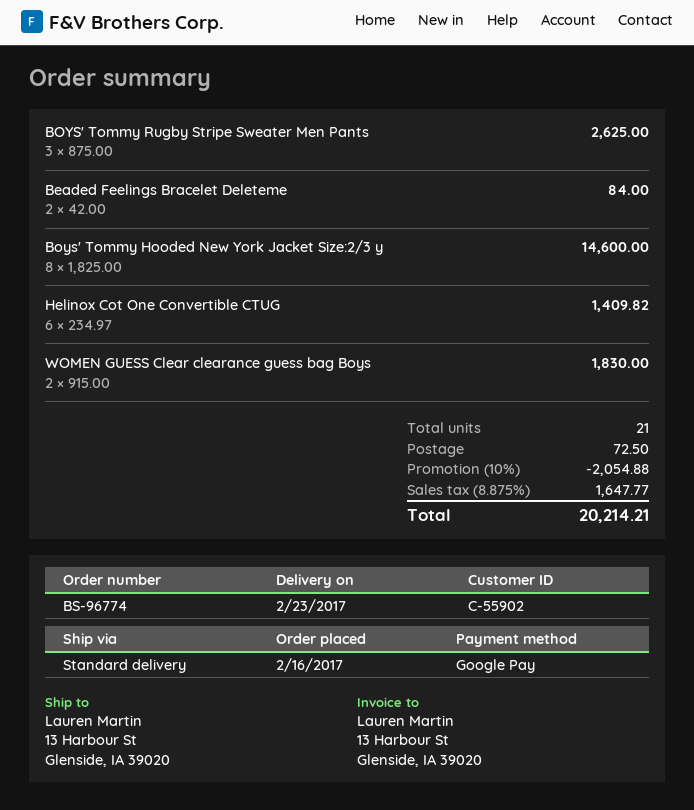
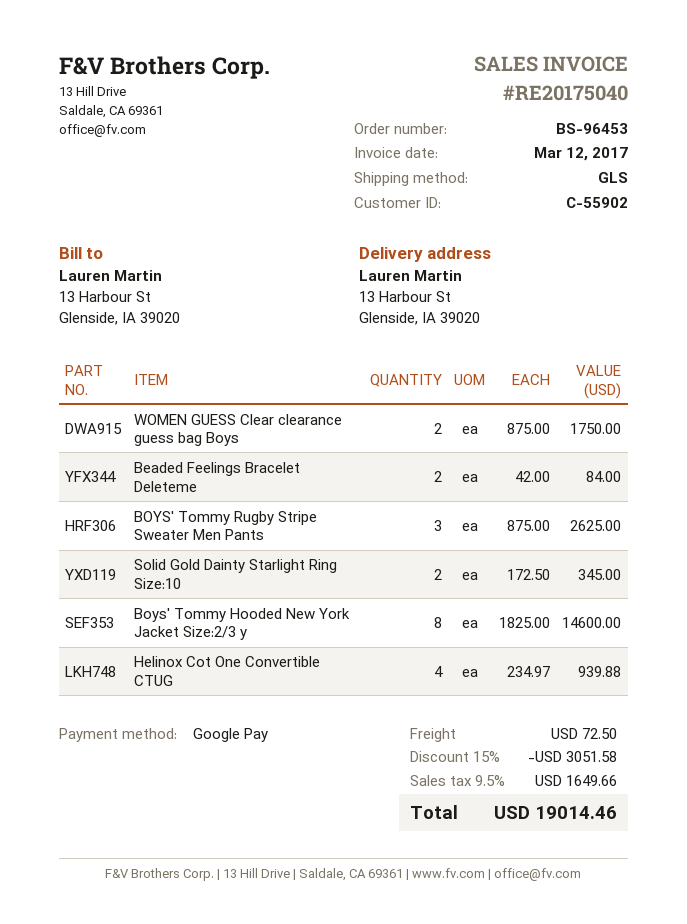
order number: BS-96774 -> BS-96453
shipping method: standard -> GLS
Helinox Cot One Convertible CTUG: 6 x 234.97 = 1409.82 -> 4 x 234.97 = 939.88
WOMEN GUESS Clear clearance guess bag Boys: 2 x 915.00 = 1830.00 -> 2 x 875.00 = 1750.00
Solid Gold Dainty Starlight Ring Size:10: none -> 2 x 172.50 = 345.00
discount: 10% = 2054.88 -> 15% = 3051.58
tax: 8.875% = 1647.77 -> 9.5% = 1649.66
total: 20214.21 -> 19014.46

